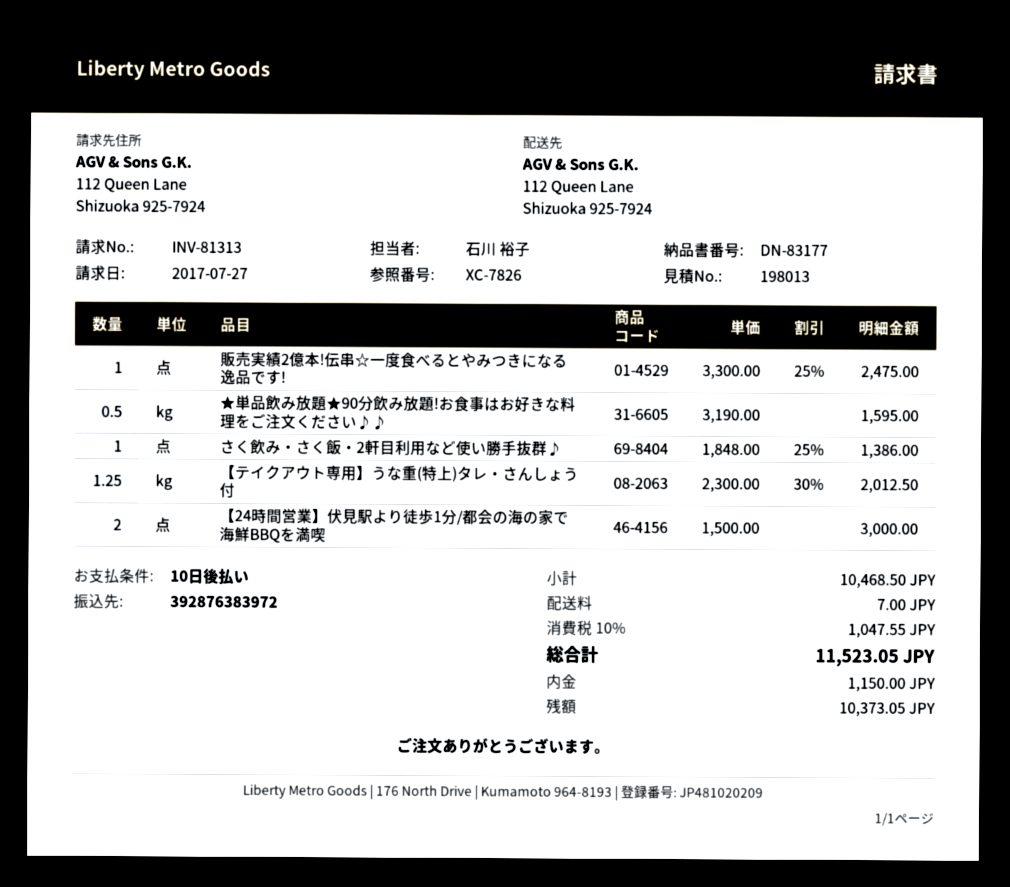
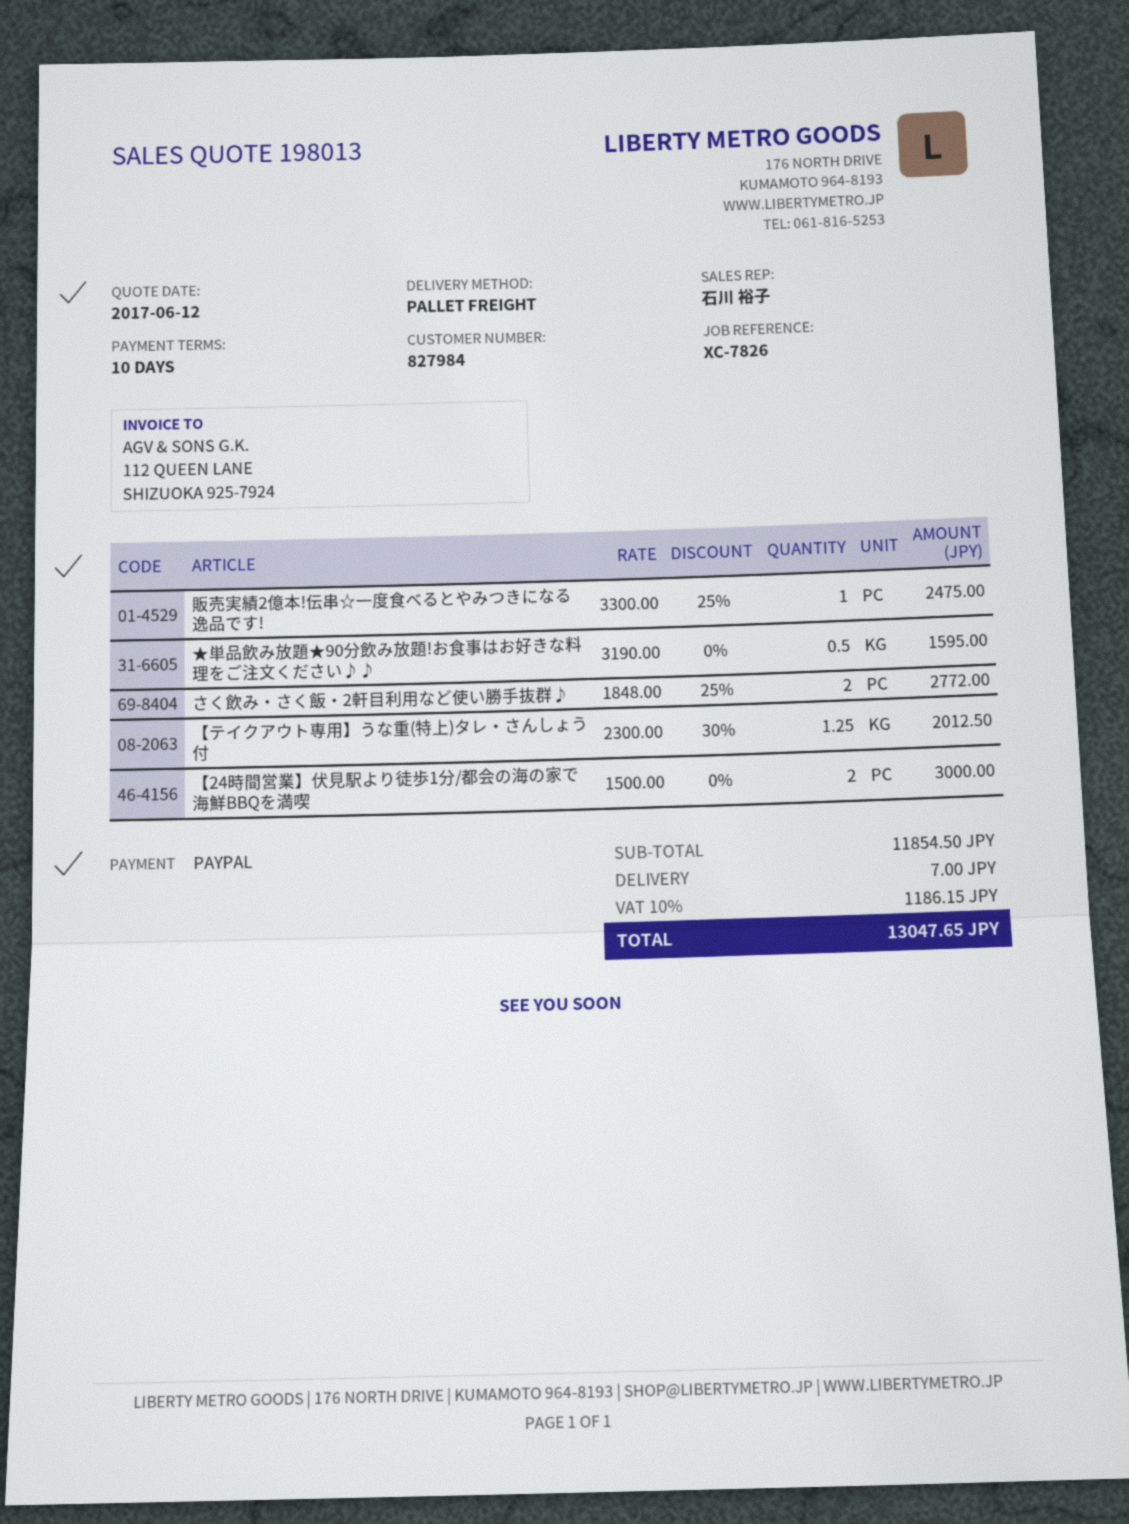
さく飲み・さく飯・2軒目利用など使い勝手抜群♪: 1 x 1848.00 - 25% = 1386.00 -> 2 x 1848.00 - 25% = 2772.00
subtotal: 10468.50 -> 11854.50
tax: 10% = 1047.55 -> 10% = 1186.15
total: 11523.05 -> 13047.65

